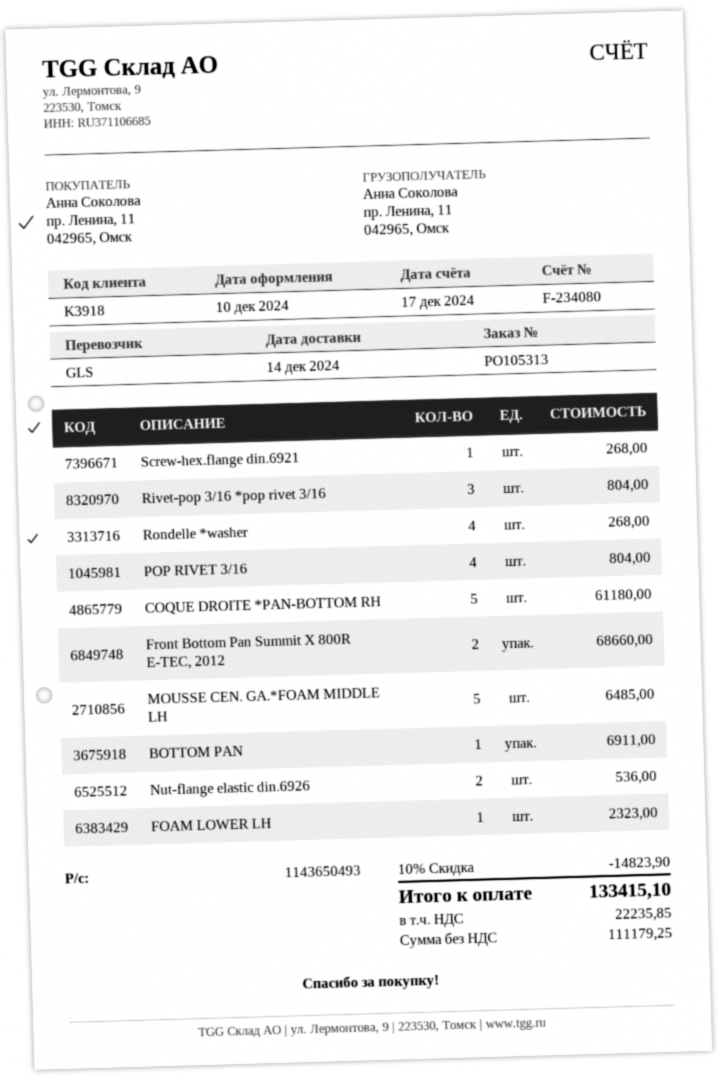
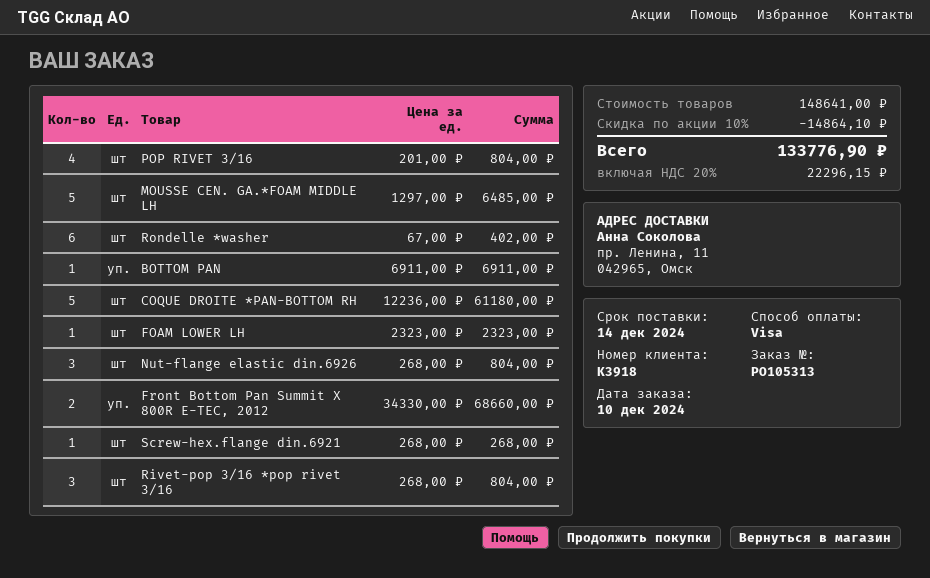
Rondelle *washer: 4 for 268.00 -> 6 for 402.00
Nut-flange elastic din.6926: 2 for 536.00 -> 3 for 804.00
discount: 10% = 14823.90 -> 10% = 14864.10
tax: 22235.85 -> 22296.15
total: 133415.10 -> 133776.90

